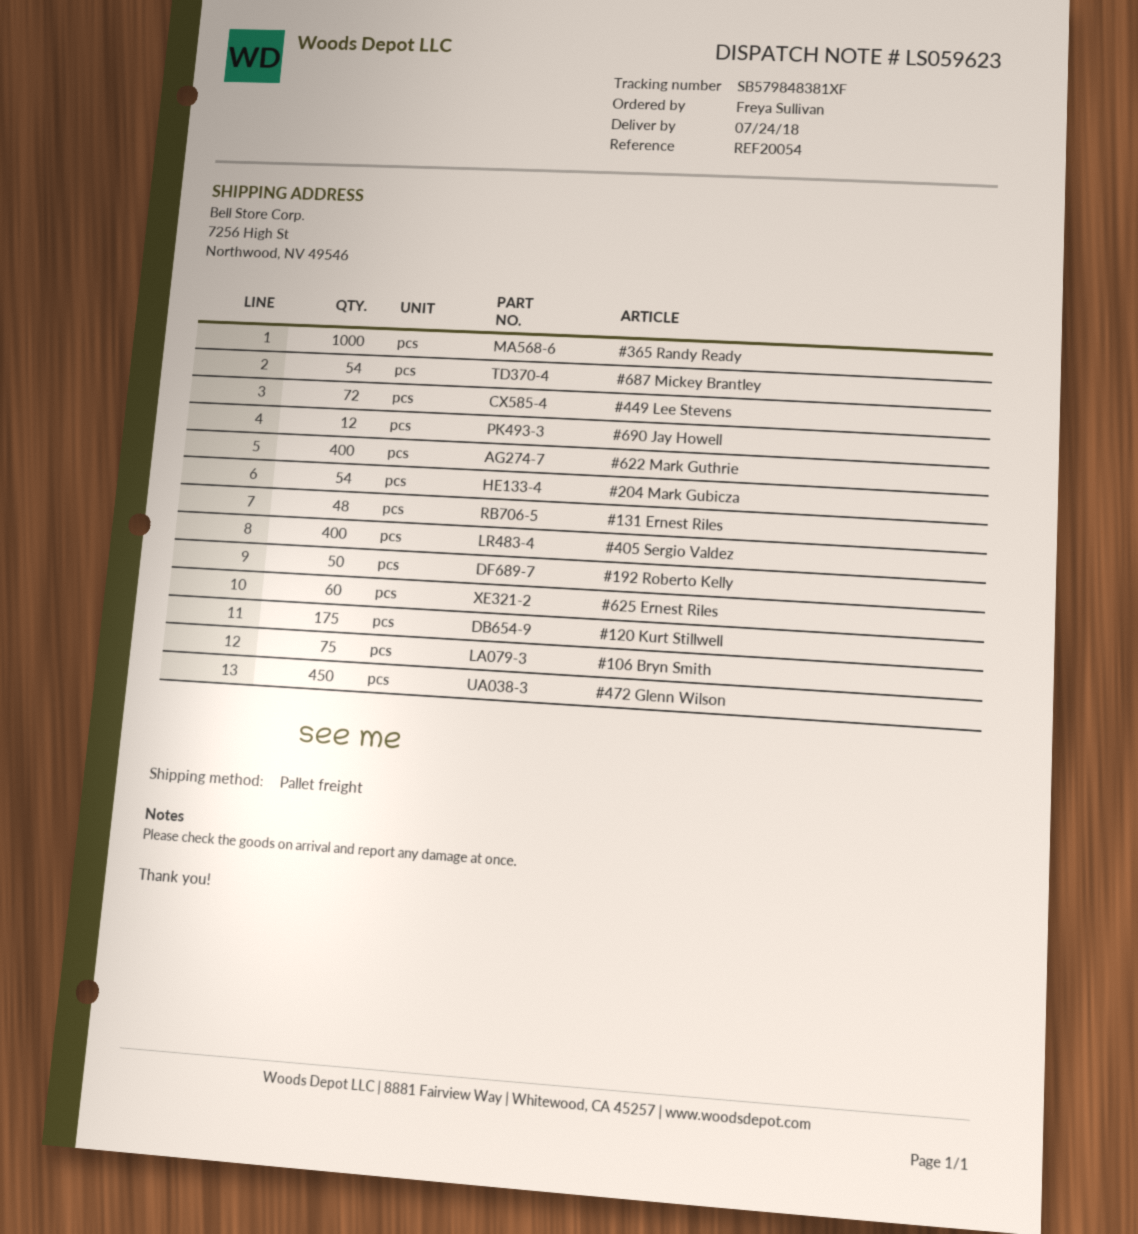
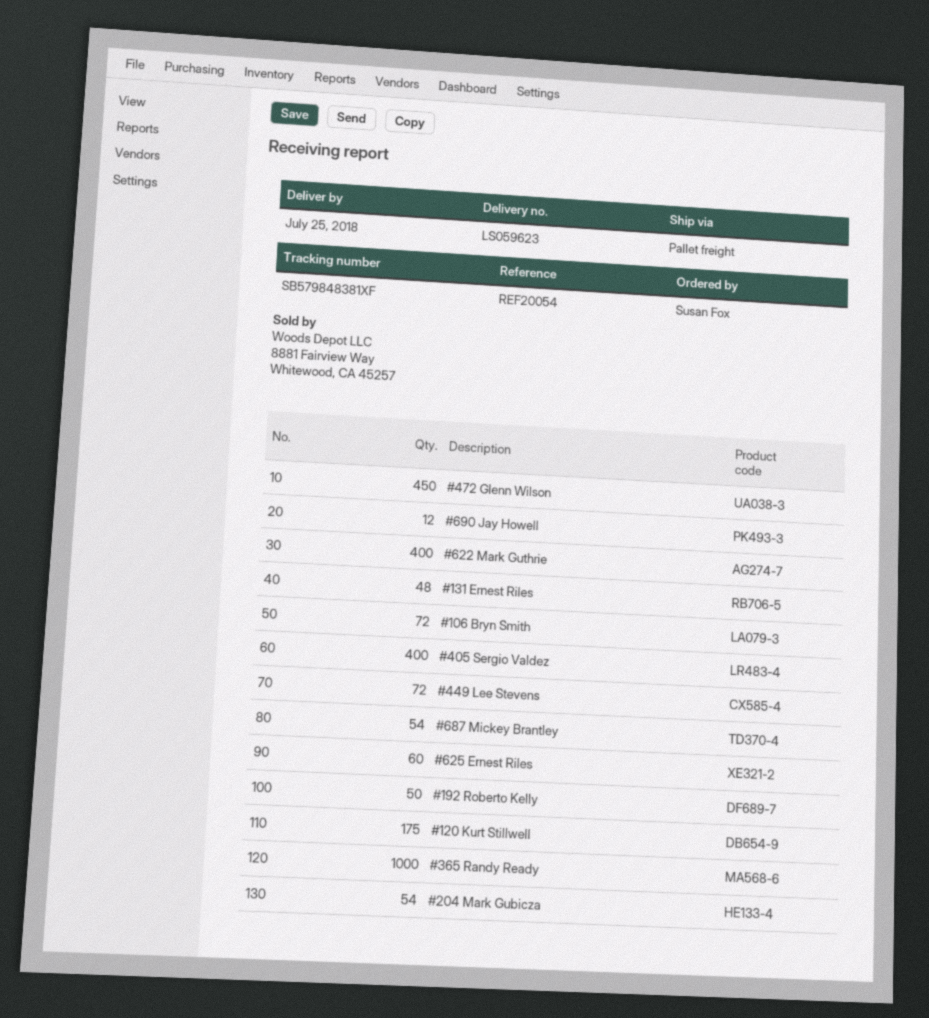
delivery date: 2018-07-24 -> 2018-07-25
ordered by: Freya Sullivan -> Susan Fox
#106 Bryn Smith: 75 -> 72

